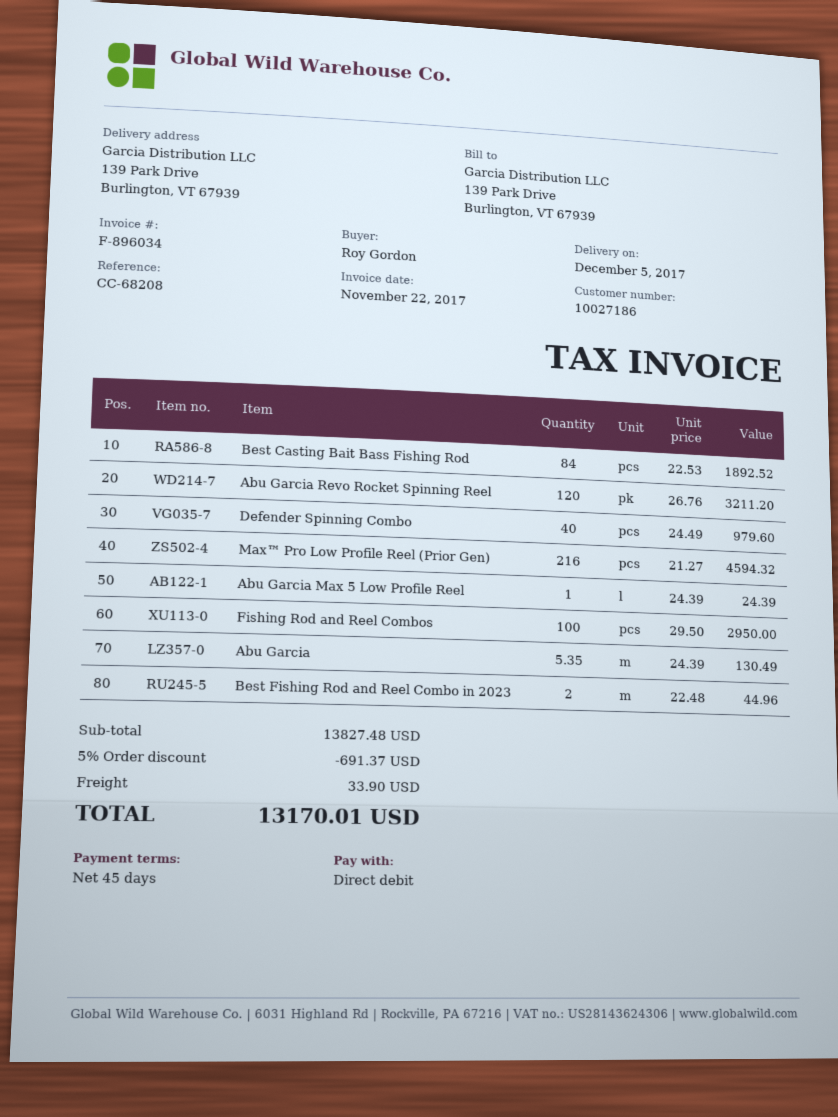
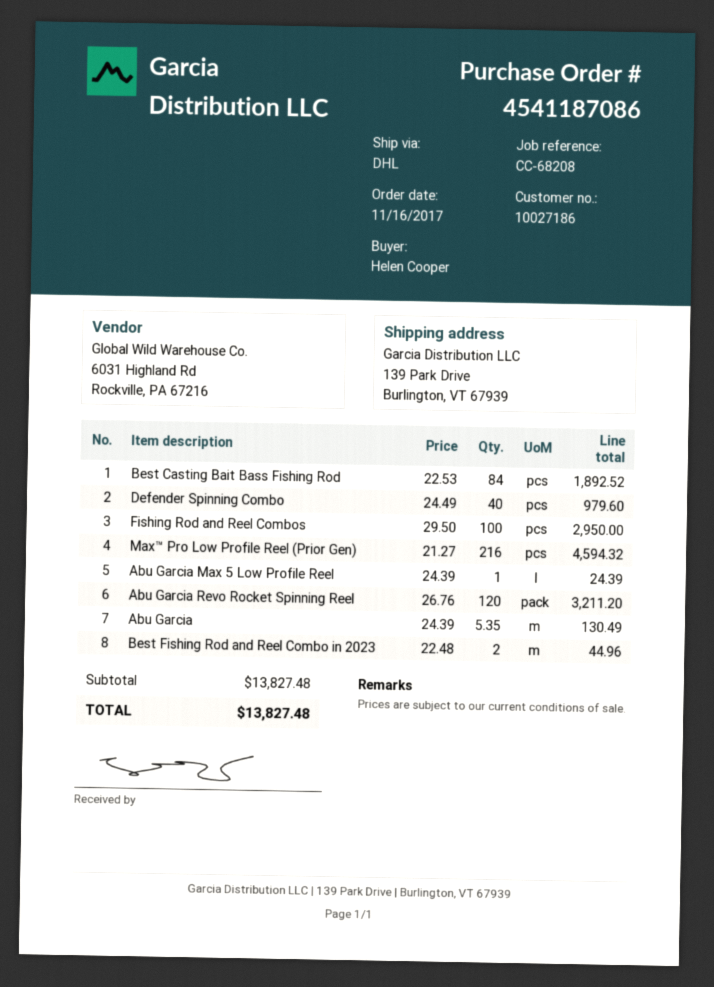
ordered by: Roy Gordon -> Helen Cooper
discount: 5% = 691.37 -> none
shipping: 33.90 -> none
total: 13170.01 -> 13827.48

